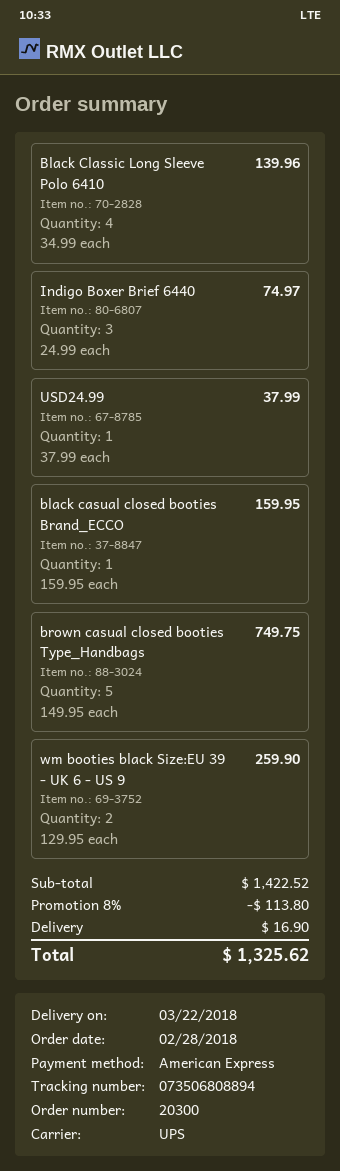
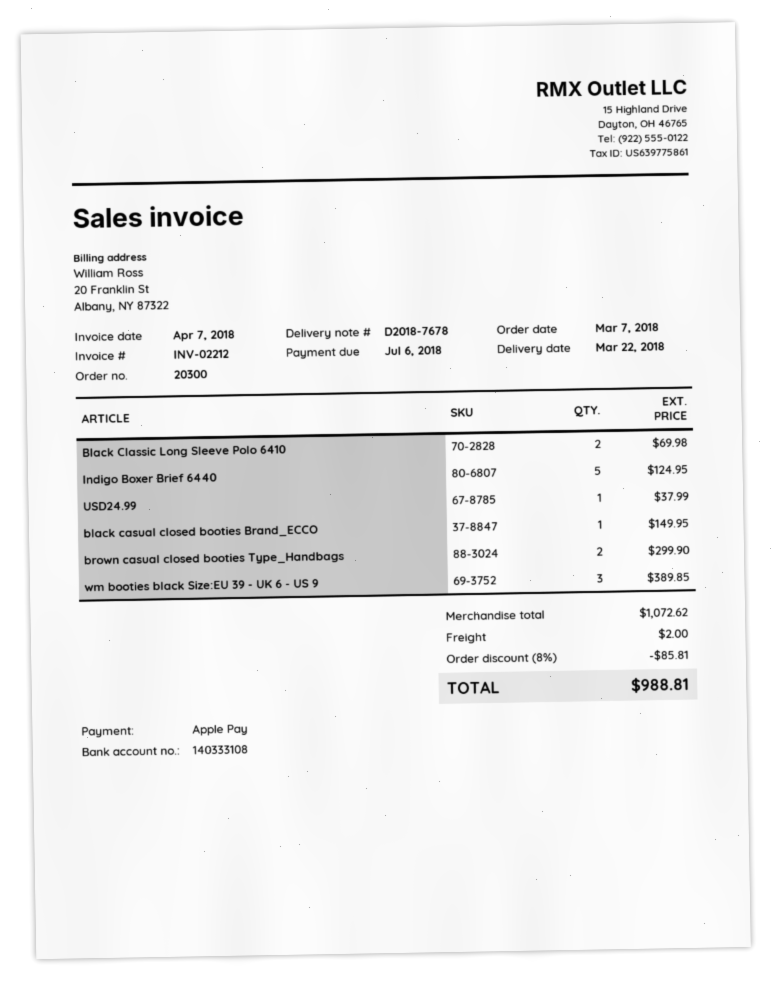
order date: 2018-02-28 -> 2018-03-07
payment method: American Express -> Apple Pay
Black Classic Long Sleeve Polo 6410: 4 for 139.96 -> 2 for 69.98
Indigo Boxer Brief 6440: 3 for 74.97 -> 5 for 124.95
black casual closed booties Brand_ECCO: 1 for 159.95 -> 1 for 149.95
brown casual closed booties Type_Handbags: 5 for 749.75 -> 2 for 299.90
wm booties black Size:EU 39 - UK 6 - US 9: 2 for 259.90 -> 3 for 389.85
subtotal: 1422.52 -> 1072.62
discount: 8% = 113.80 -> 8% = 85.81
shipping: 16.90 -> 2.00
total: 1325.62 -> 988.81

